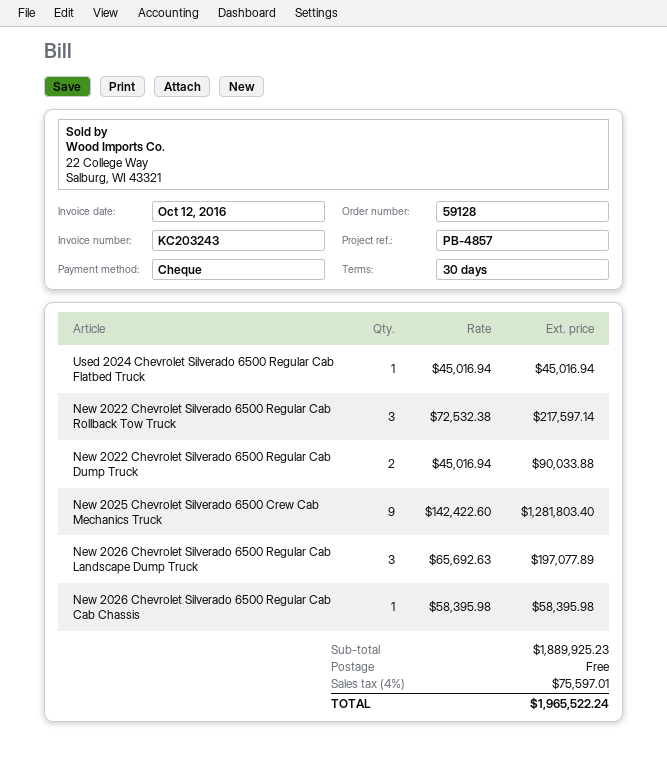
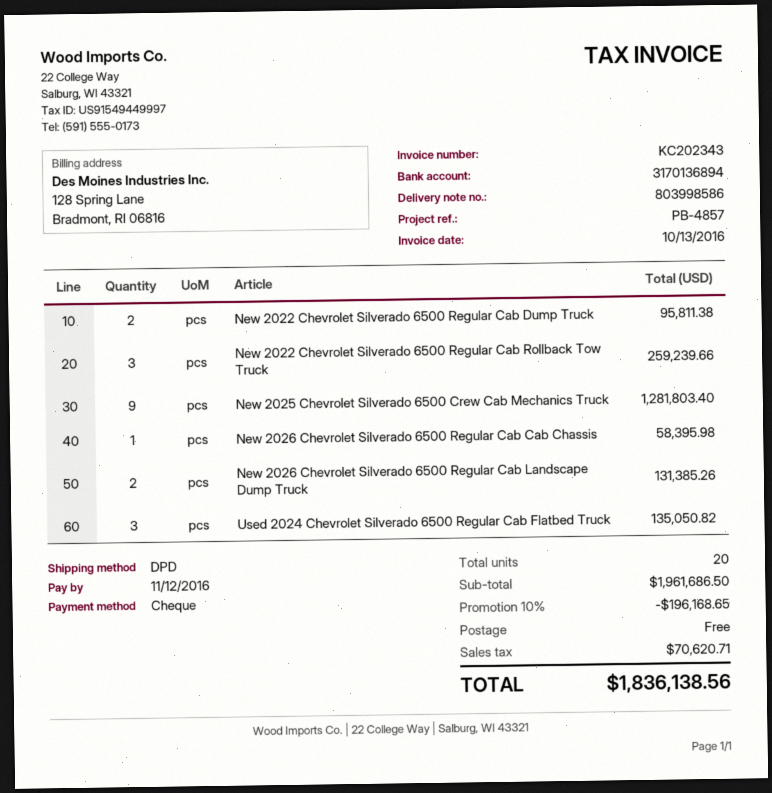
invoice number: KC203243 -> KC202343
invoice date: 2016-10-12 -> 2016-10-13
Used 2024 Chevrolet Silverado 6500 Regular Cab Flatbed Truck: 1 for 45016.94 -> 3 for 135050.82
New 2022 Chevrolet Silverado 6500 Regular Cab Rollback Tow Truck: 3 for 217597.14 -> 3 for 259239.66
New 2022 Chevrolet Silverado 6500 Regular Cab Dump Truck: 2 for 90033.88 -> 2 for 95811.38
New 2026 Chevrolet Silverado 6500 Regular Cab Landscape Dump Truck: 3 for 197077.89 -> 2 for 131385.26
subtotal: 1889925.23 -> 1961686.50
discount: none -> 10% = 196168.65
tax: 75597.01 -> 70620.71
total: 1965522.24 -> 1836138.56

